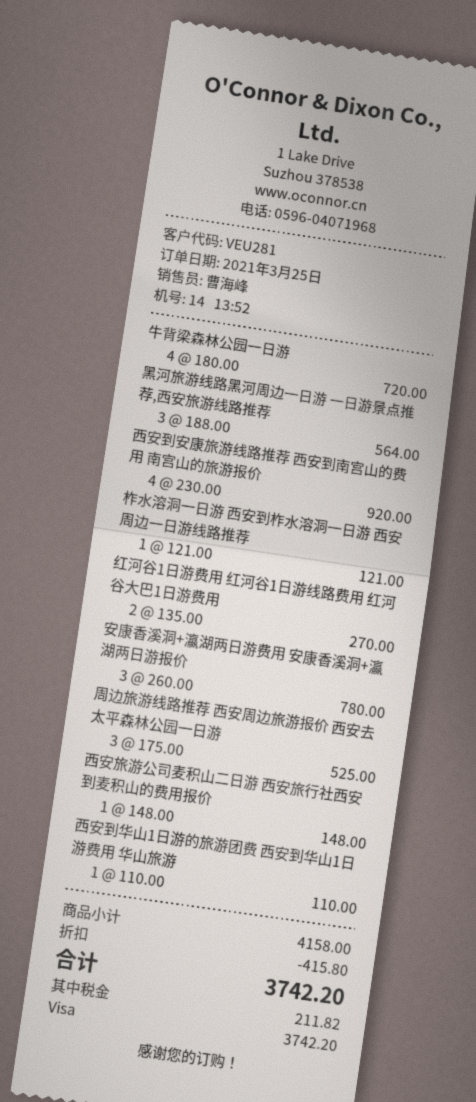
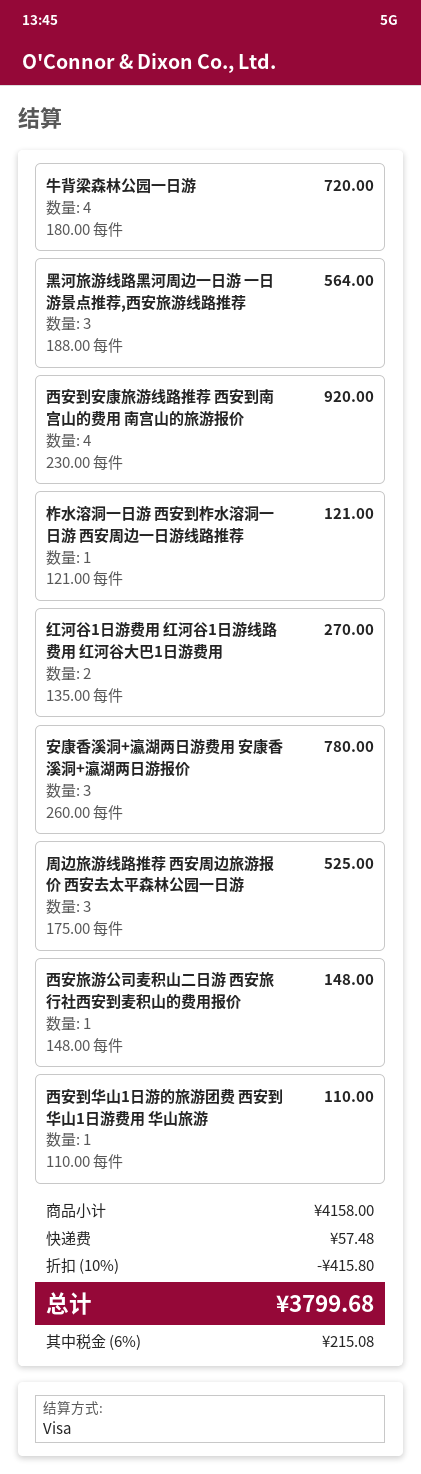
shipping: none -> 57.48
tax: 211.82 -> 215.08
total: 3742.20 -> 3799.68

